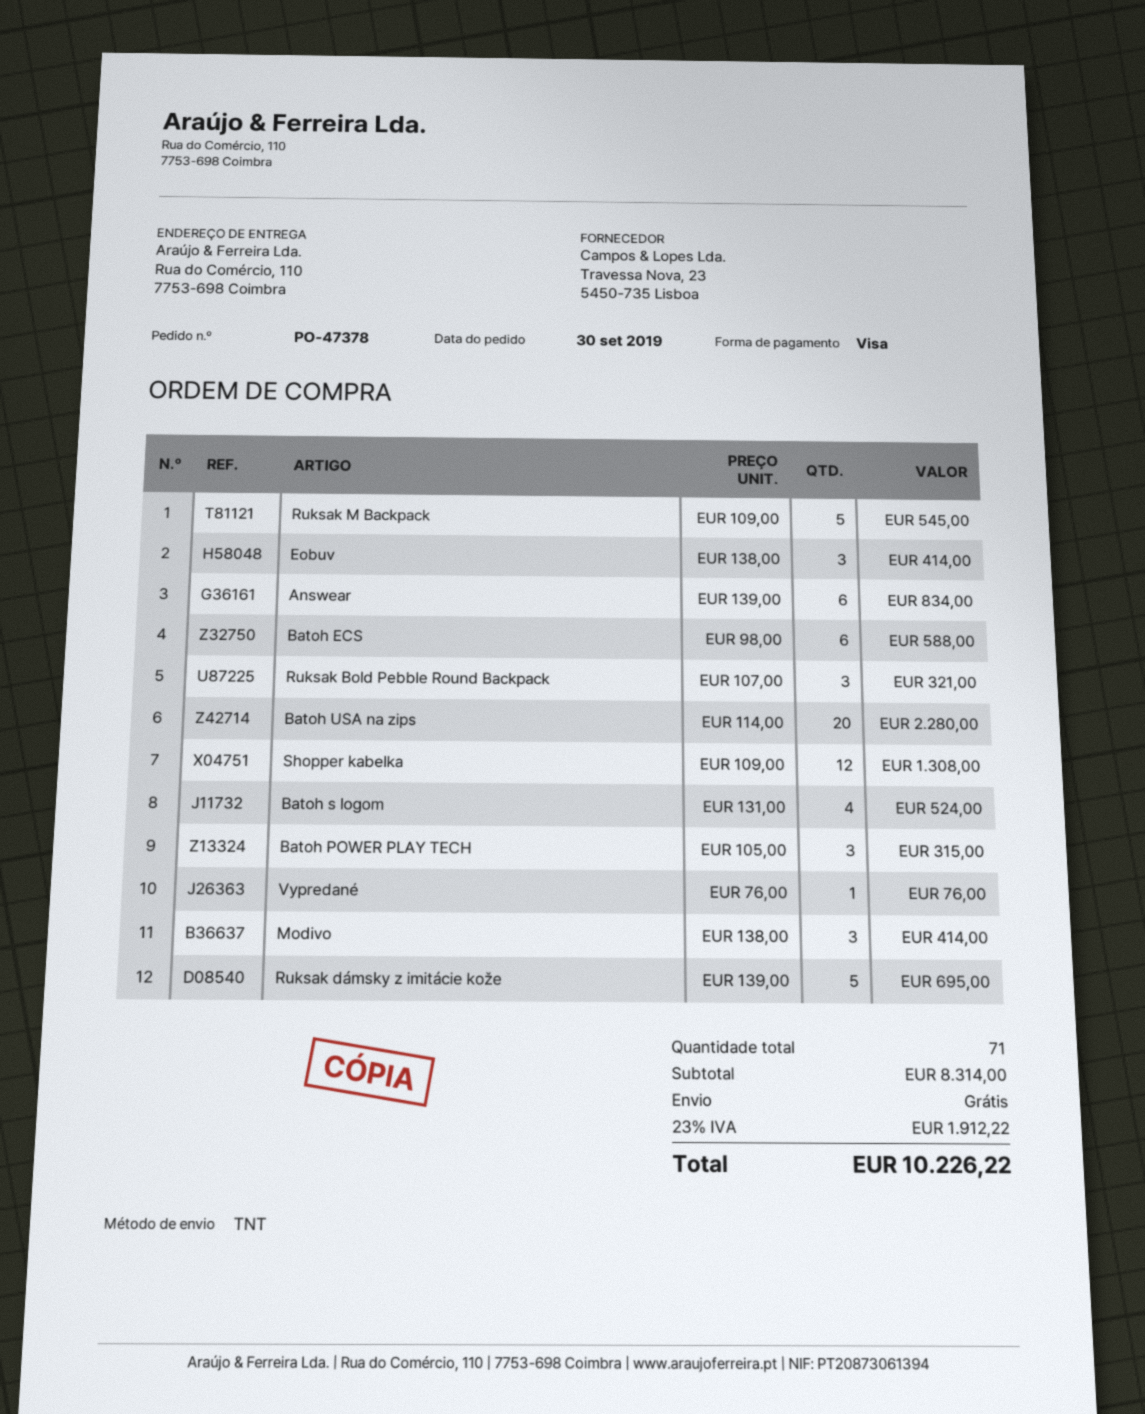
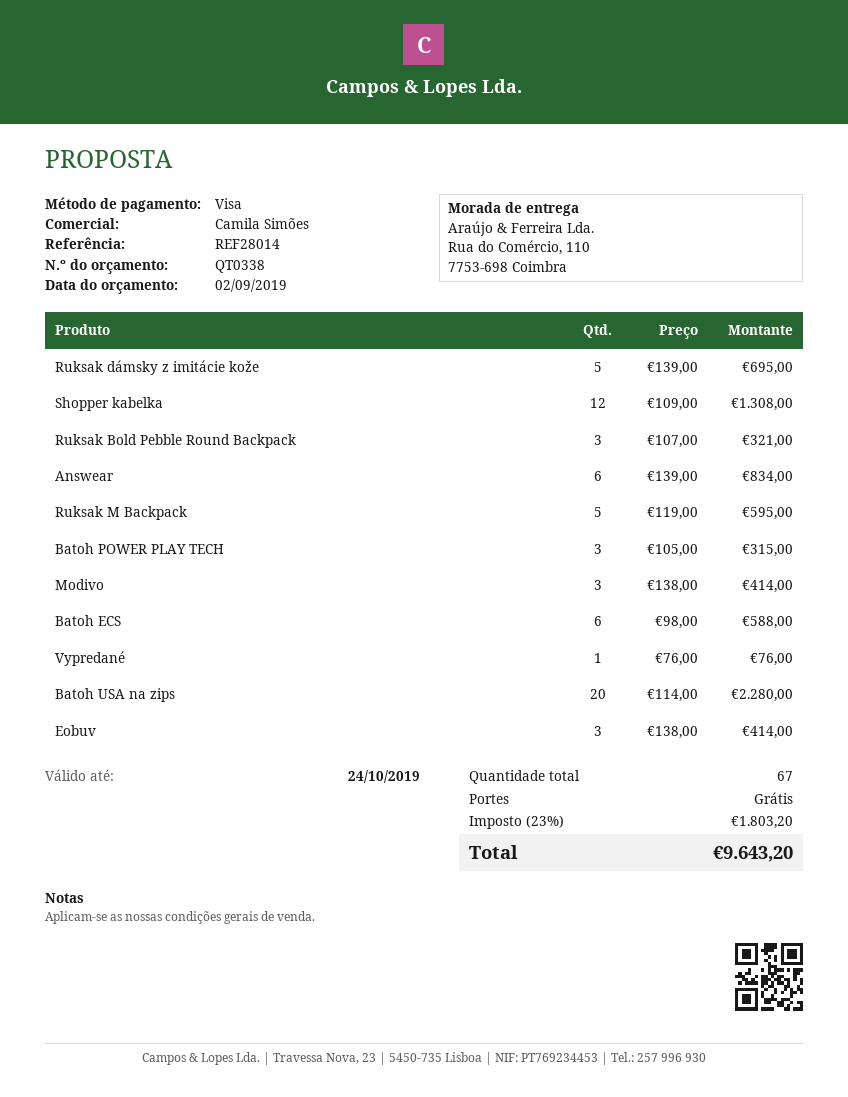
Ruksak M Backpack: 5 x 109.00 = 545.00 -> 5 x 119.00 = 595.00
Batoh s logom: 4 x 131.00 = 524.00 -> none
total quantity: 71 -> 67
tax: 23% = 1912.22 -> 23% = 1803.20
total: 10226.22 -> 9643.20

